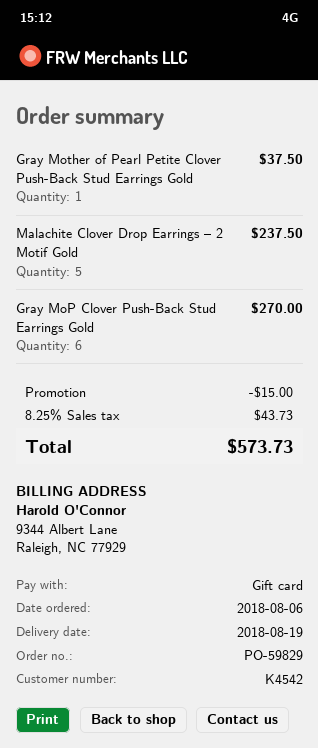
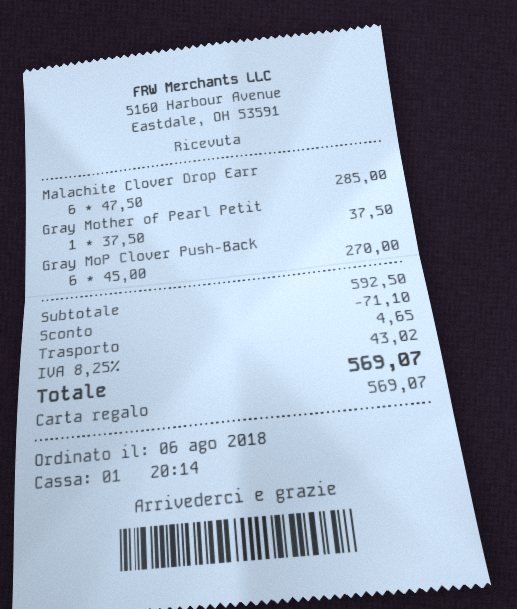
Malachite Clover Drop Earrings – 2 Motif Gold: 5 for 237.50 -> 6 for 285.00
discount: 15.00 -> 71.10
shipping: none -> 4.65
tax: 8.25% = 43.73 -> 8.25% = 43.02
total: 573.73 -> 569.07

